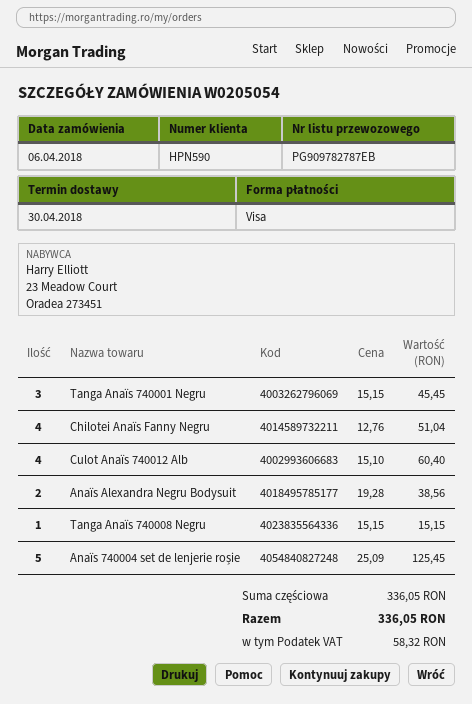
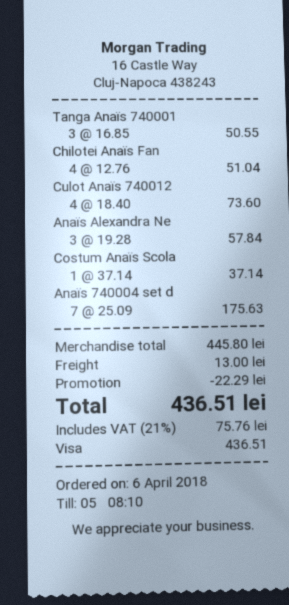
Tanga Anaïs 740001 Negru: 3 x 15.15 = 45.45 -> 3 x 16.85 = 50.55
Culot Anaïs 740012 Alb: 4 x 15.10 = 60.40 -> 4 x 18.40 = 73.60
Anaïs Alexandra Negru Bodysuit: 2 x 19.28 = 38.56 -> 3 x 19.28 = 57.84
Tanga Anaïs 740008 Negru: 1 x 15.15 = 15.15 -> none
Anaïs 740004 set de lenjerie roșie: 5 x 25.09 = 125.45 -> 7 x 25.09 = 175.63
Costum Anaïs Scola: none -> 1 x 37.14 = 37.14
subtotal: 336.05 -> 445.80
discount: none -> 22.29
shipping: none -> 13.00
tax: 58.32 -> 75.76
total: 336.05 -> 436.51

